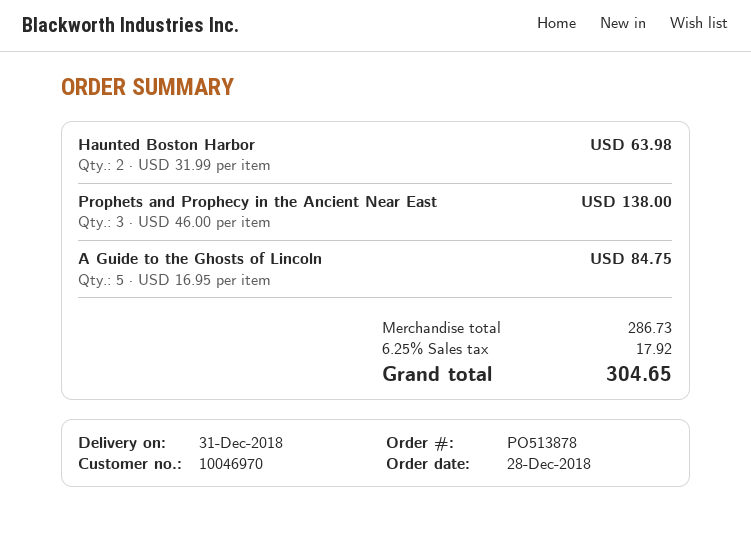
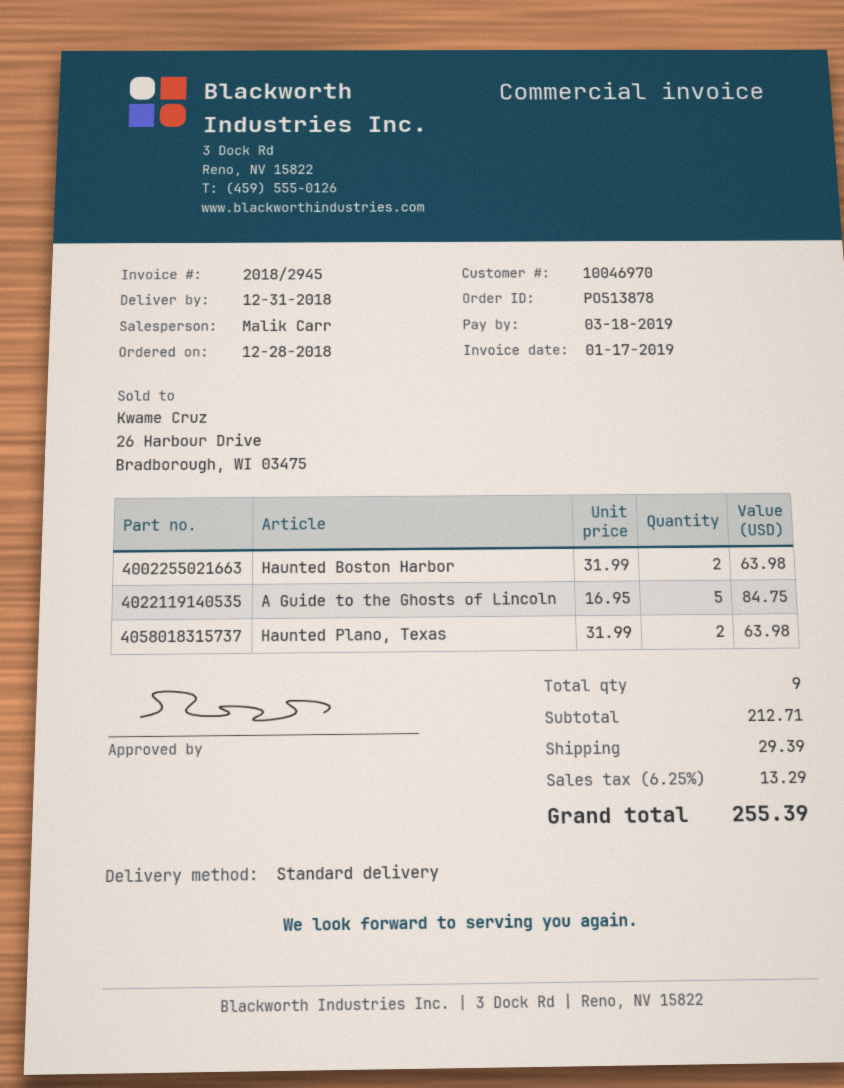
Prophets and Prophecy in the Ancient Near East: 3 x 46.00 = 138.00 -> none
Haunted Plano, Texas: none -> 2 x 31.99 = 63.98
subtotal: 286.73 -> 212.71
shipping: none -> 29.39
tax: 6.25% = 17.92 -> 6.25% = 13.29
total: 304.65 -> 255.39

